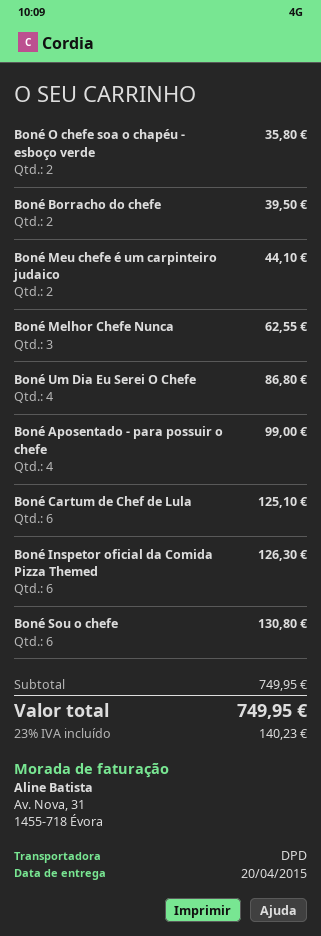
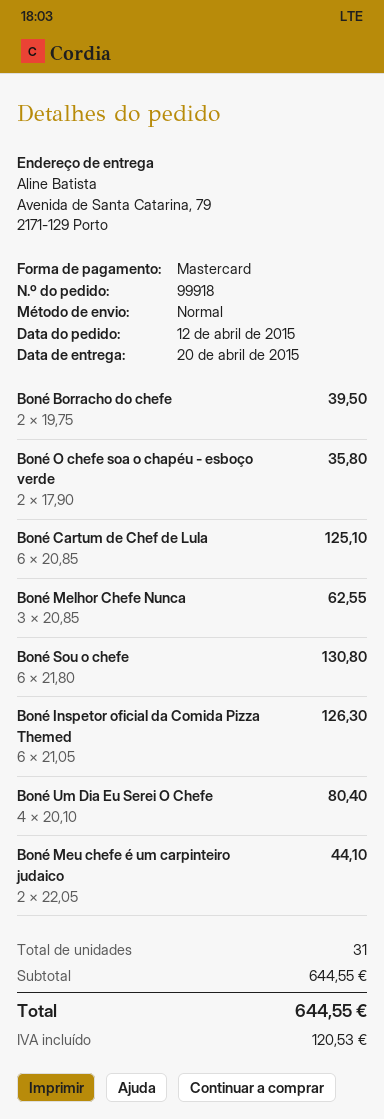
shipping method: DPD -> standard
Boné Um Dia Eu Serei O Chefe: 4 for 86.80 -> 4 for 80.40
Boné Aposentado - para possuir o chefe: 4 for 99.00 -> none
subtotal: 749.95 -> 644.55
tax: 140.23 -> 120.53
total: 749.95 -> 644.55

